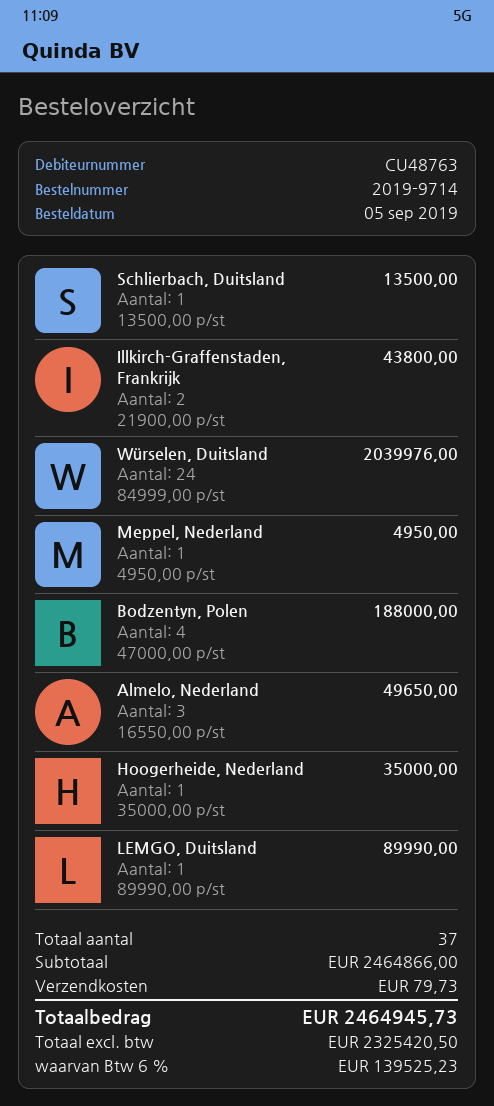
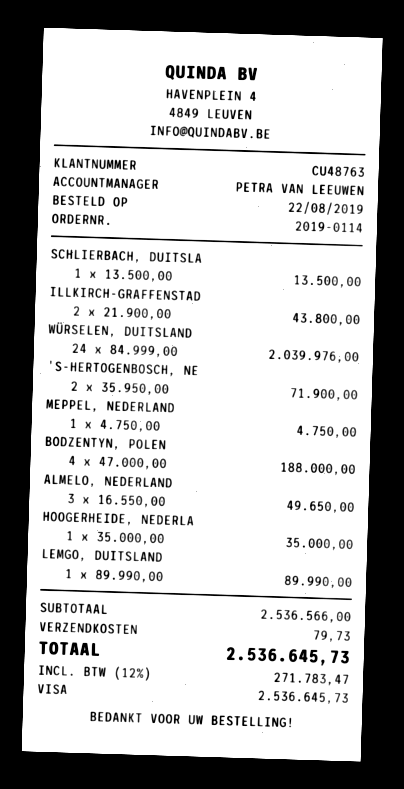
order number: 2019-9714 -> 2019-0114
order date: 2019-09-05 -> 2019-08-22
Meppel, Nederland: 1 x 4950.00 = 4950.00 -> 1 x 4750.00 = 4750.00
'S-HERTOGENBOSCH, NE: none -> 2 x 35950.00 = 71900.00
subtotal: 2464866.00 -> 2536566.00
tax: 6% = 139525.23 -> 12% = 271783.47
total: 2464945.73 -> 2536645.73

